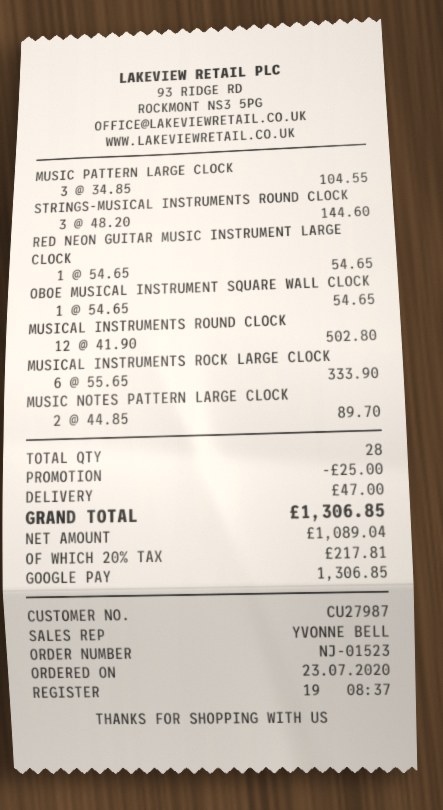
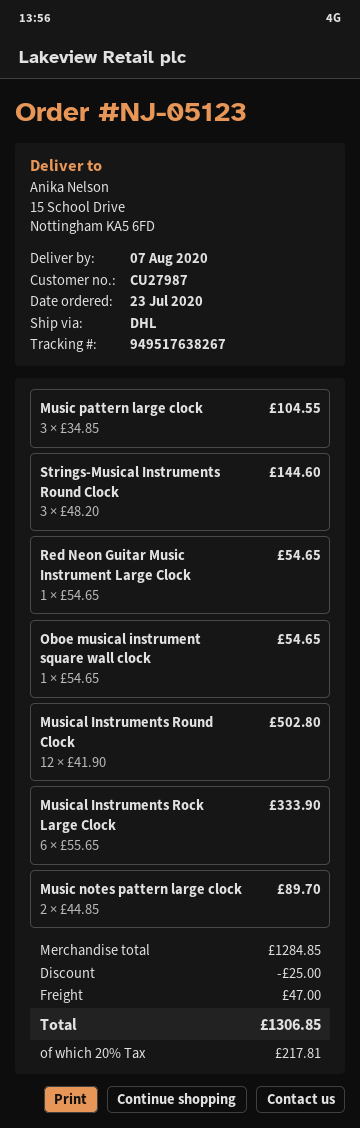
order number: NJ-01523 -> NJ-05123

